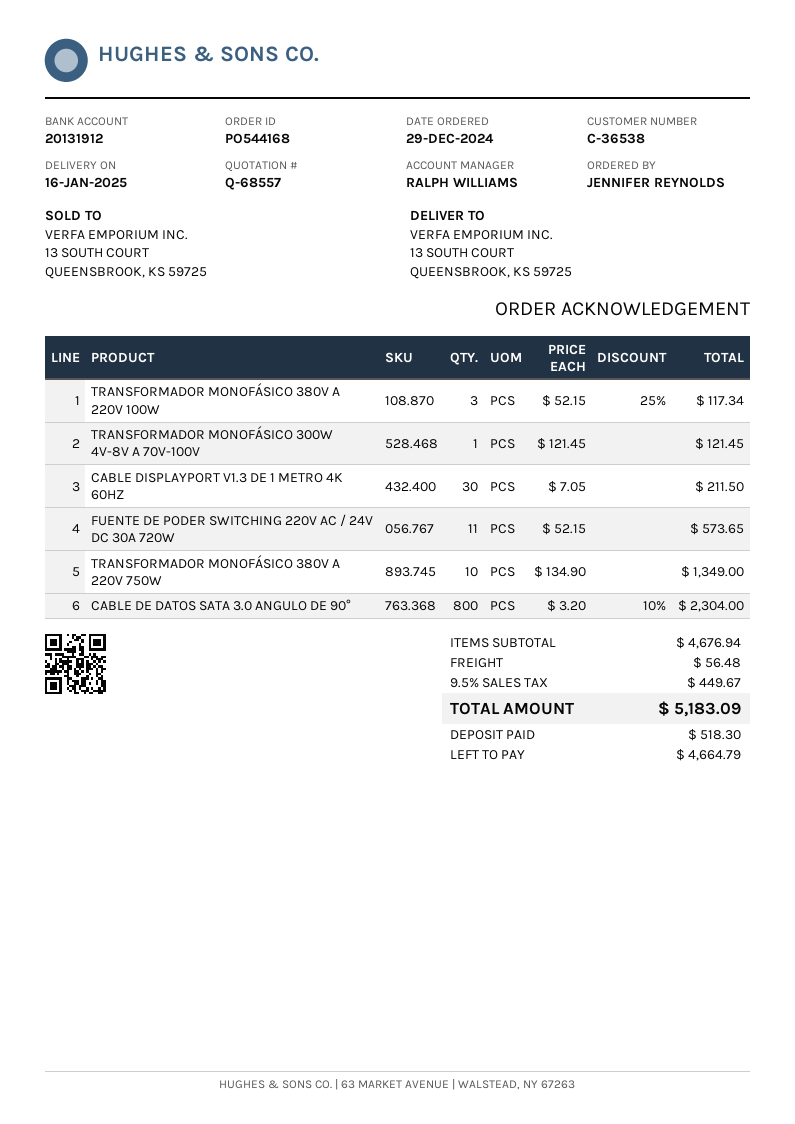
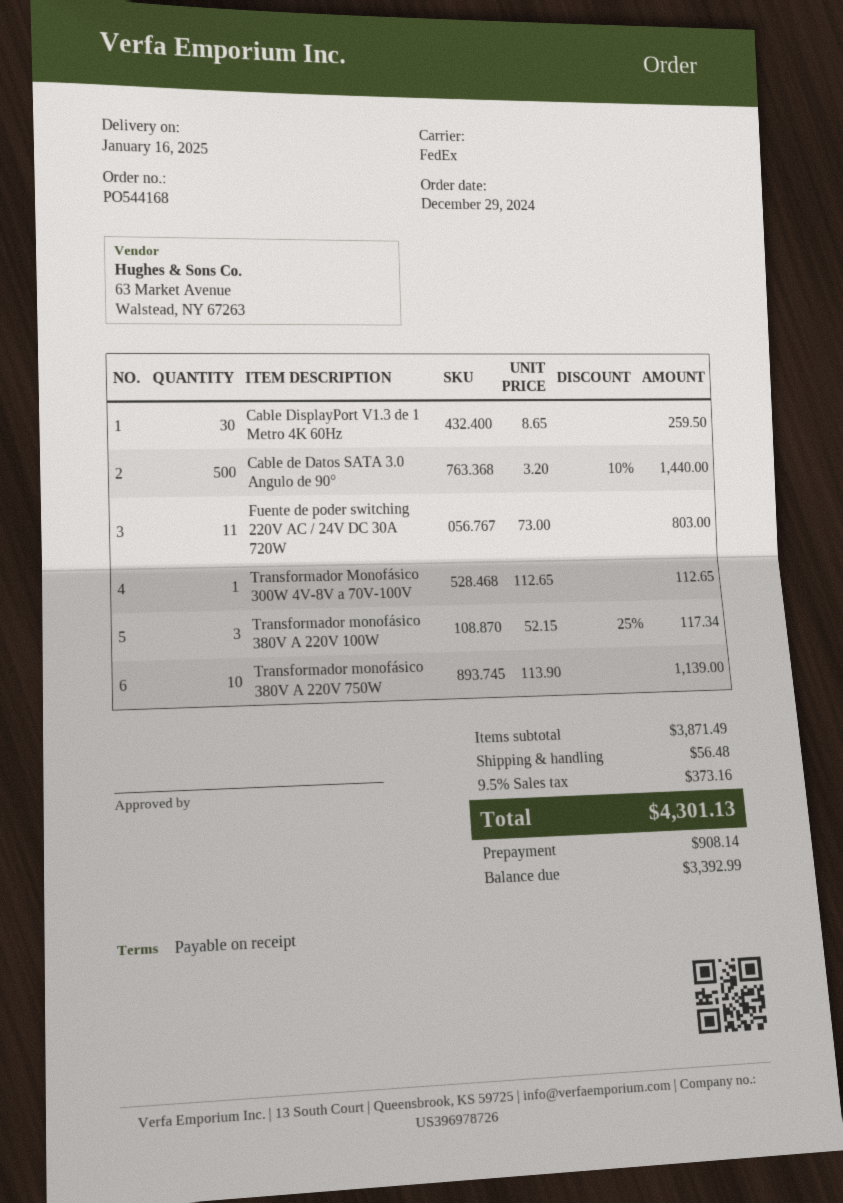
TRANSFORMADOR MONOFÁSICO 300W 4V-8V A 70V-100V: 1 x 121.45 = 121.45 -> 1 x 112.65 = 112.65
CABLE DISPLAYPORT V1.3 DE 1 METRO 4K 60HZ: 30 x 7.05 = 211.50 -> 30 x 8.65 = 259.50
FUENTE DE PODER SWITCHING 220V AC / 24V DC 30A 720W: 11 x 52.15 = 573.65 -> 11 x 73.00 = 803.00
TRANSFORMADOR MONOFÁSICO 380V A 220V 750W: 10 x 134.90 = 1349.00 -> 10 x 113.90 = 1139.00
CABLE DE DATOS SATA 3.0 ANGULO DE 90°: 800 x 3.20 - 10% = 2304.00 -> 500 x 3.20 - 10% = 1440.00
subtotal: 4676.94 -> 3871.49
tax: 9.5% = 449.67 -> 9.5% = 373.16
total: 5183.09 -> 4301.13
deposit: 518.30 -> 908.14
balance: 4664.79 -> 3392.99

